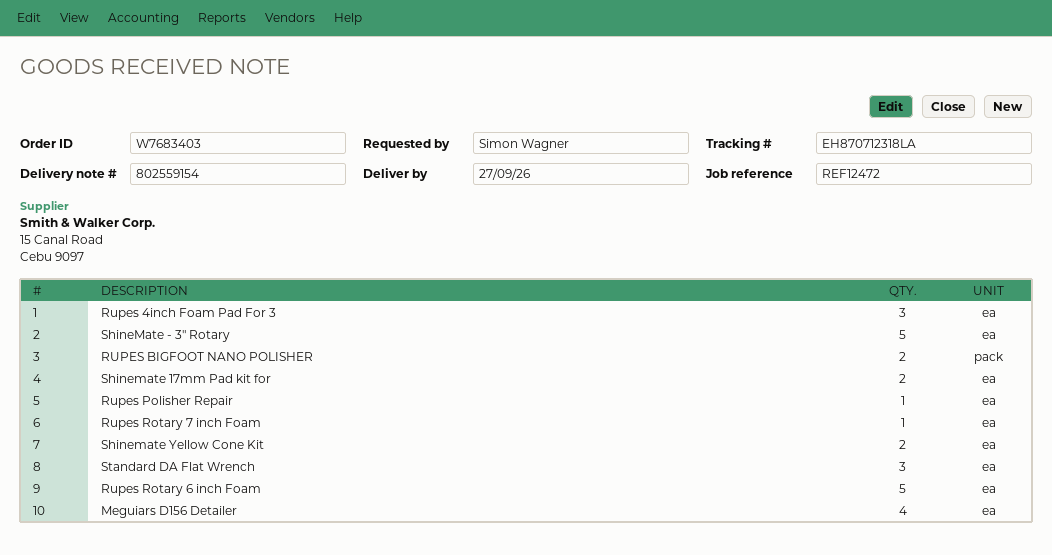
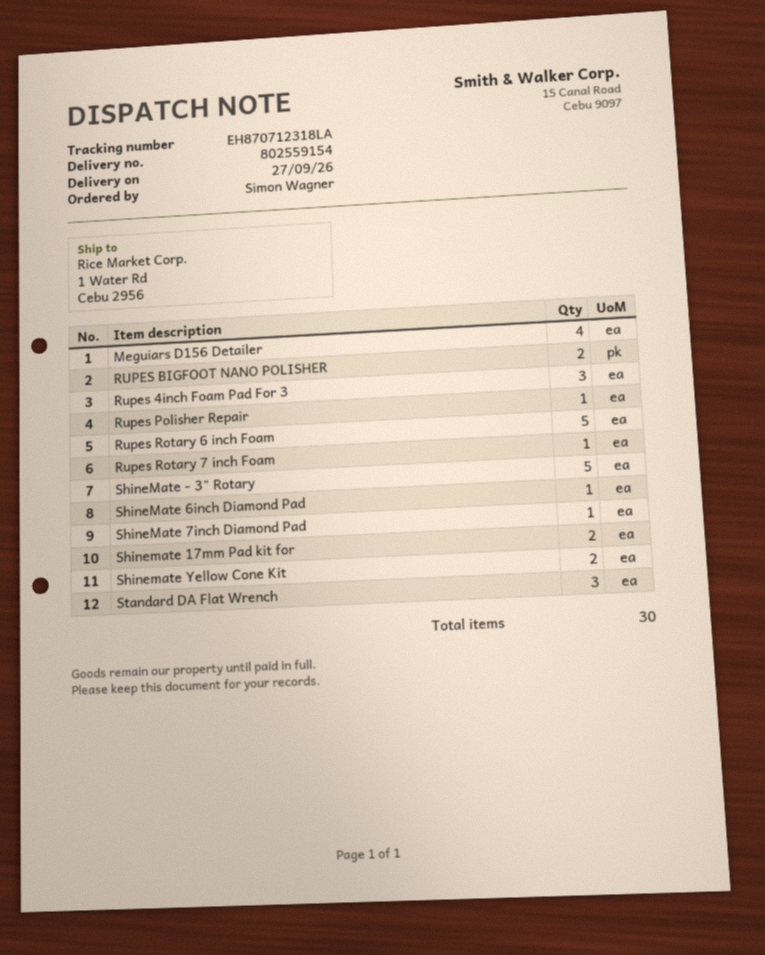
ShineMate 6inch Diamond Pad: none -> 1
ShineMate 7inch Diamond Pad: none -> 1

